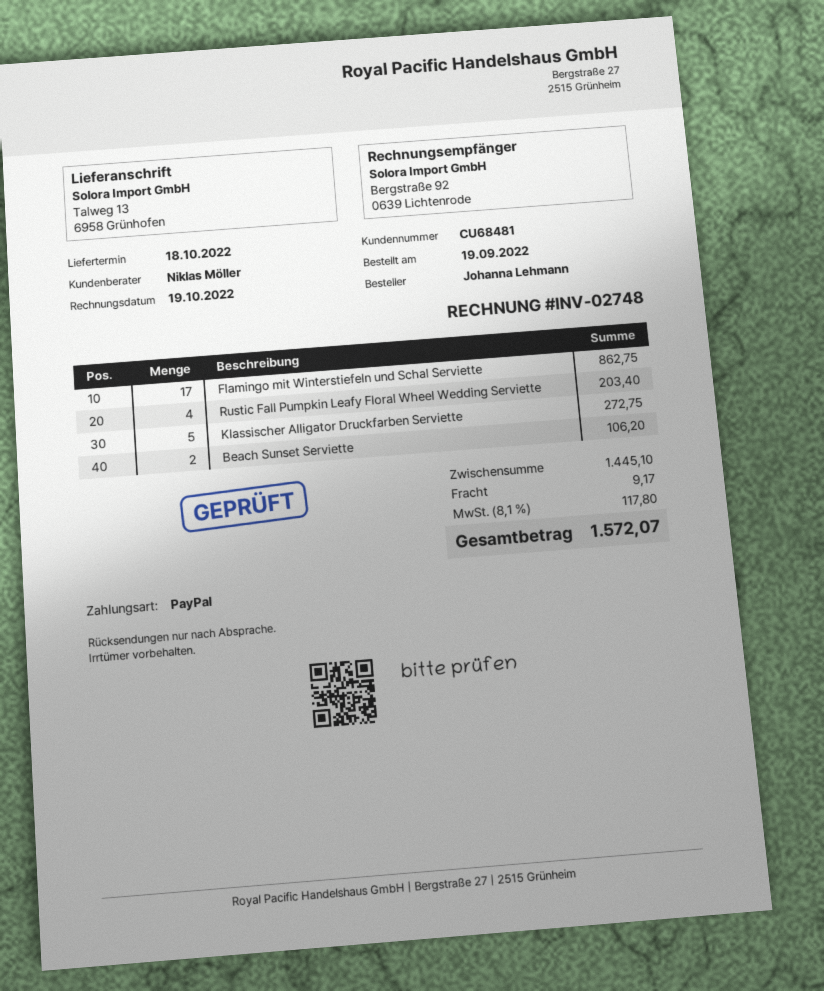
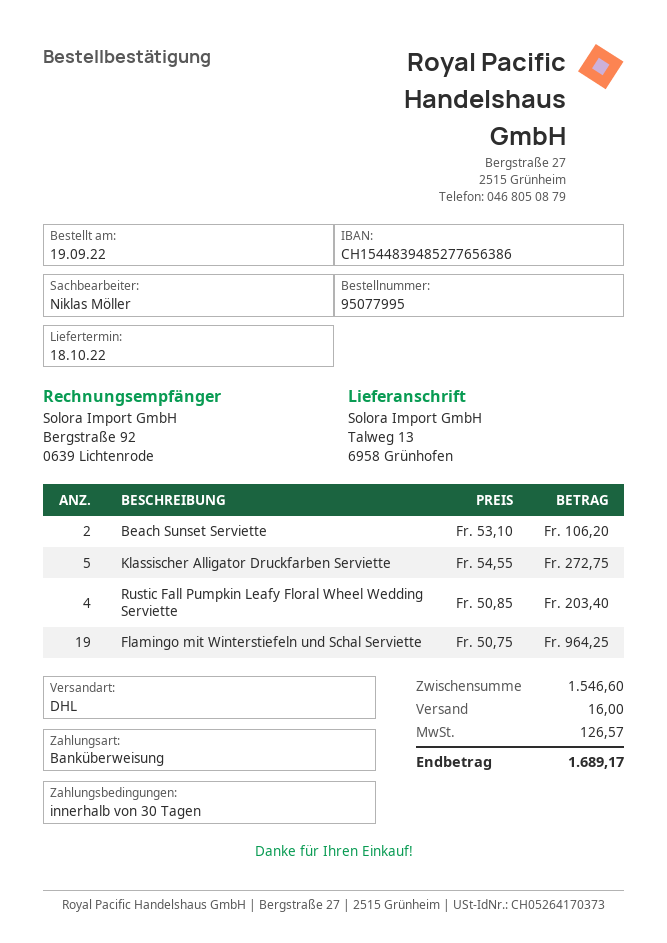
payment method: PayPal -> bank transfer
Flamingo mit Winterstiefeln und Schal Serviette: 17 for 862.75 -> 19 for 964.25
subtotal: 1445.10 -> 1546.60
shipping: 9.17 -> 16.00
tax: 117.80 -> 126.57
total: 1572.07 -> 1689.17

